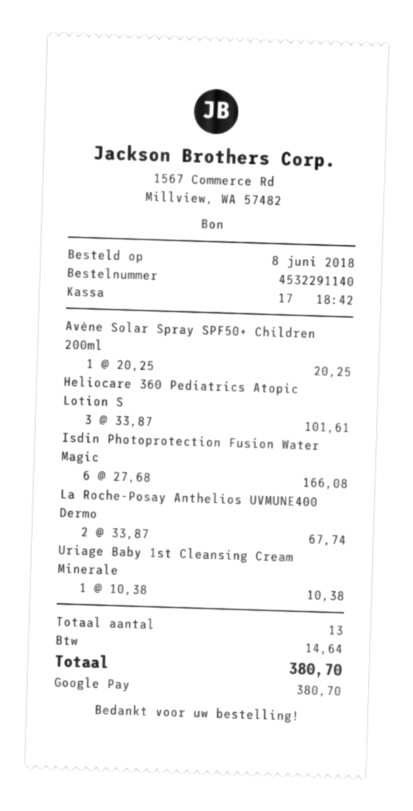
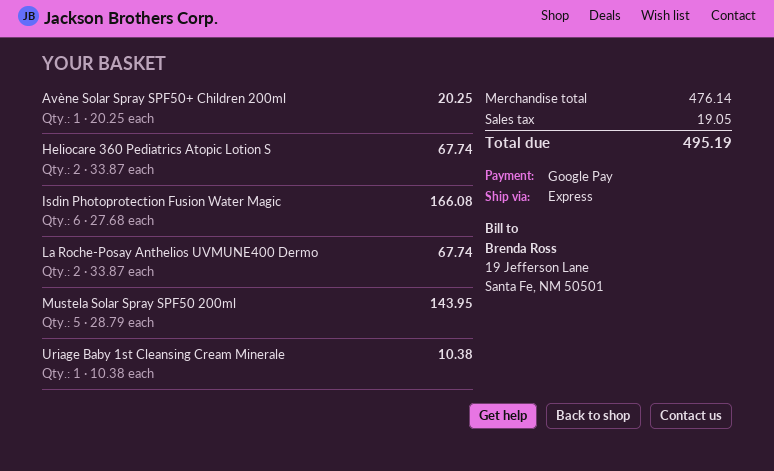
Heliocare 360 Pediatrics Atopic Lotion S: 3 x 33.87 = 101.61 -> 2 x 33.87 = 67.74
Mustela Solar Spray SPF50 200ml: none -> 5 x 28.79 = 143.95
tax: 14.64 -> 19.05
total: 380.70 -> 495.19

